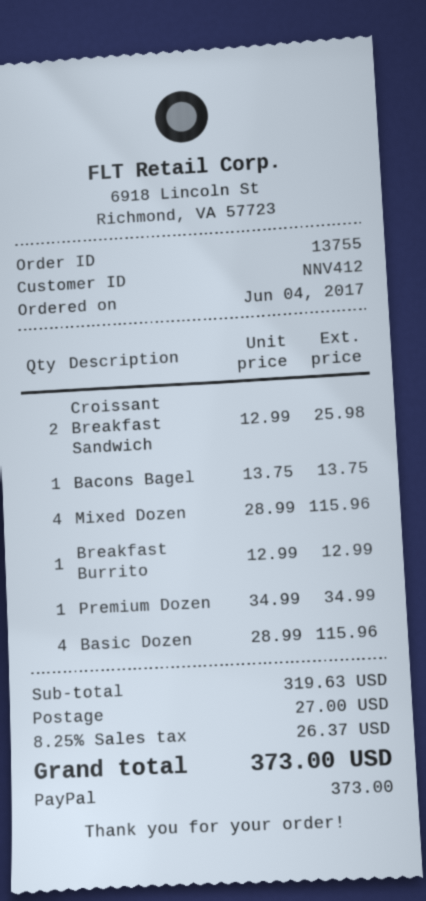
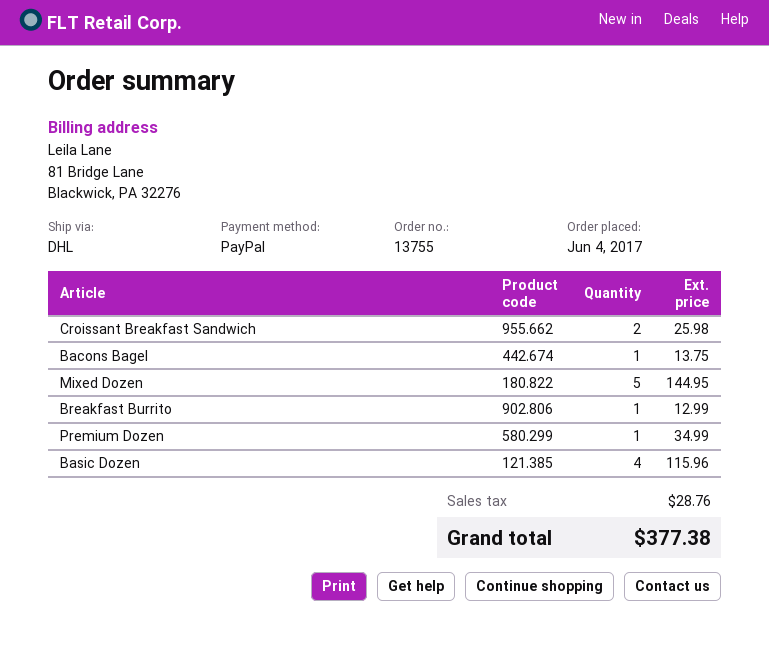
Mixed Dozen: 4 for 115.96 -> 5 for 144.95
shipping: 27.00 -> none
tax: 26.37 -> 28.76
total: 373.00 -> 377.38

